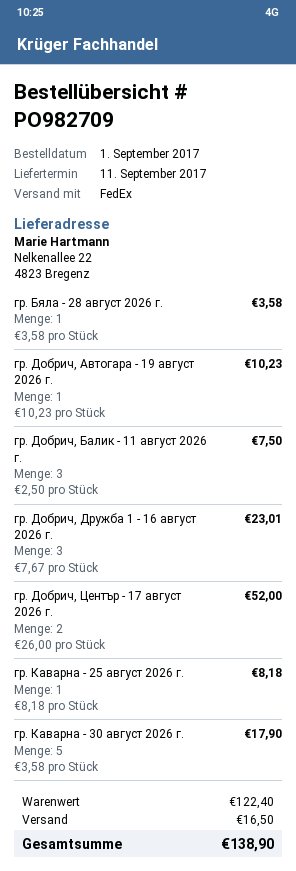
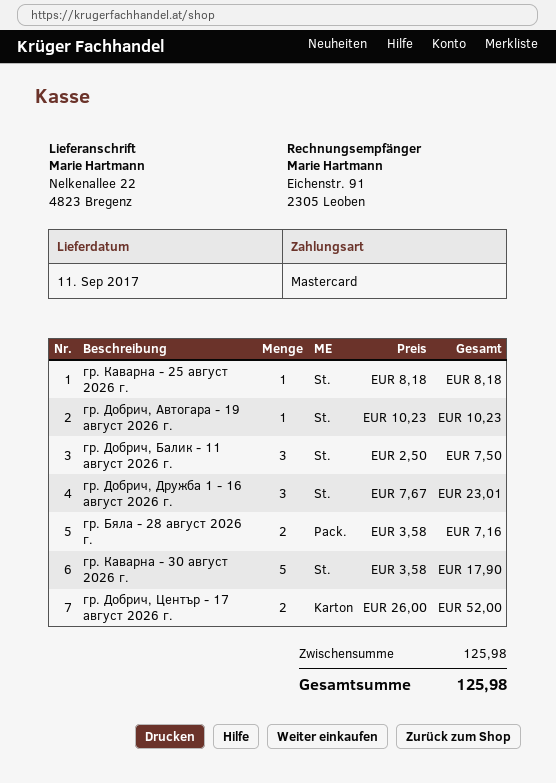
гр. Бяла - 28 август 2026 г.: 1 x 3.58 = 3.58 -> 2 x 3.58 = 7.16
subtotal: 122.40 -> 125.98
shipping: 16.50 -> none
total: 138.90 -> 125.98

